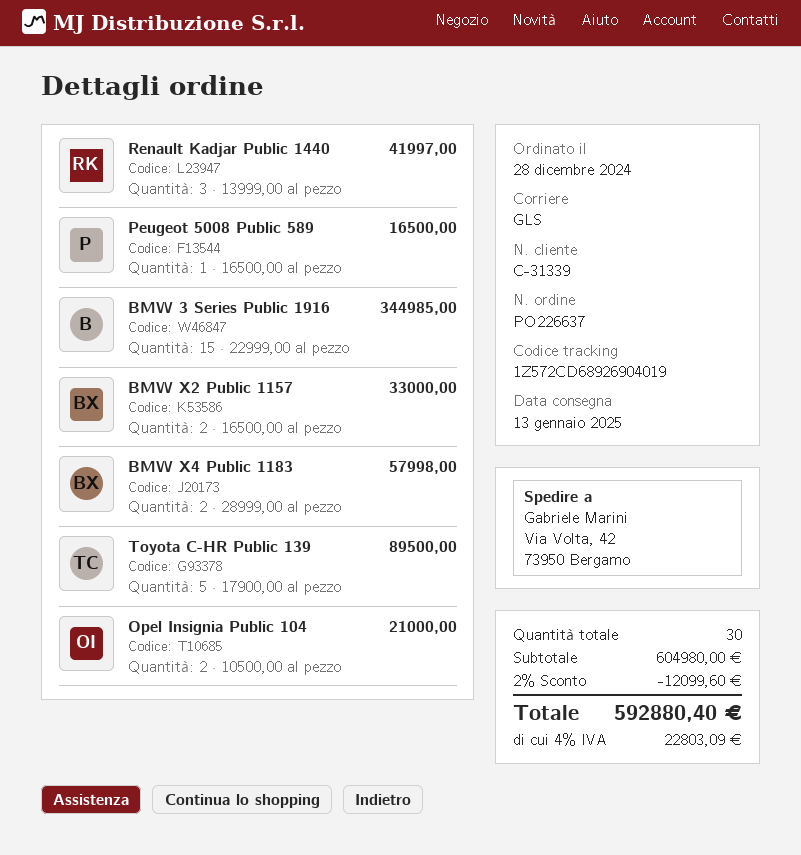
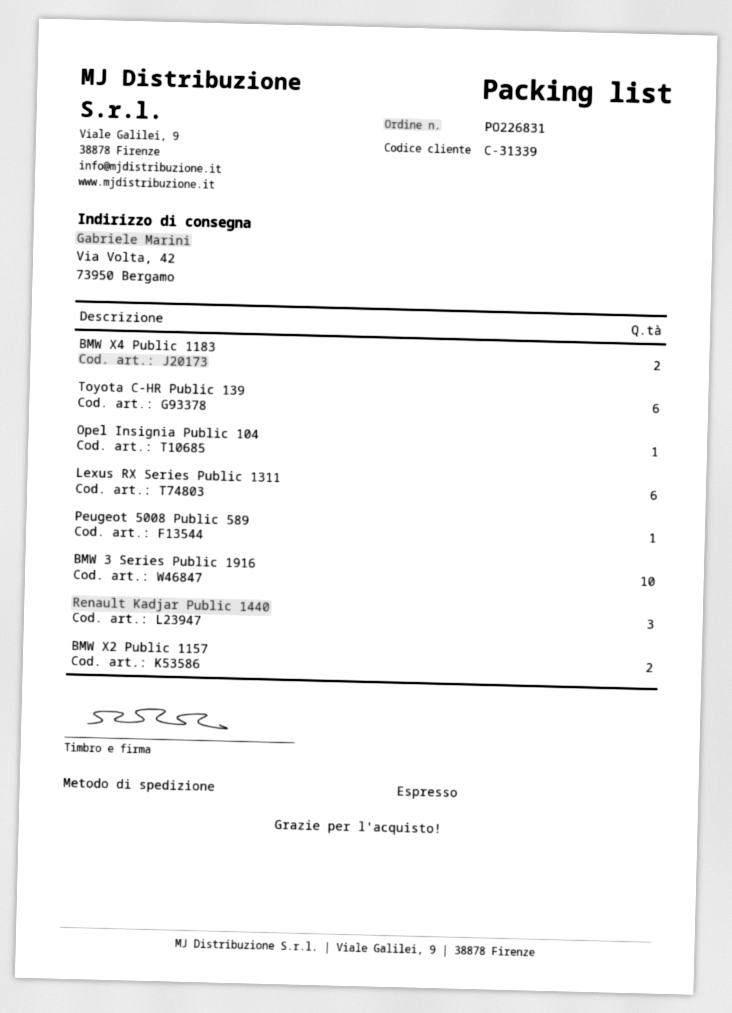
order number: PO226637 -> PO226831
shipping method: GLS -> express
BMW 3 Series Public 1916: 15 -> 10
Toyota C-HR Public 139: 5 -> 6
Opel Insignia Public 104: 2 -> 1
Lexus RX Series Public 1311: none -> 6

